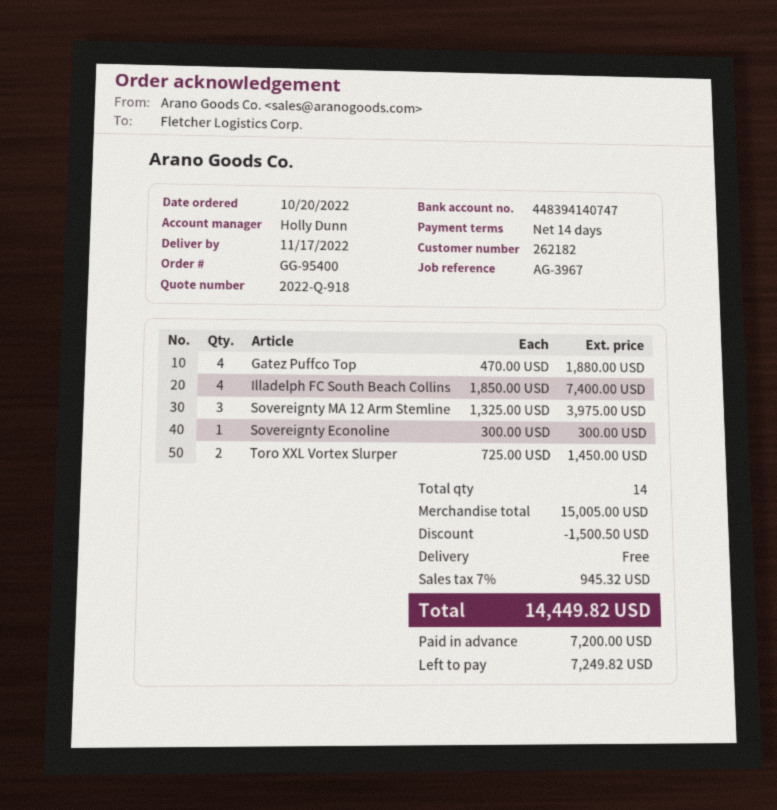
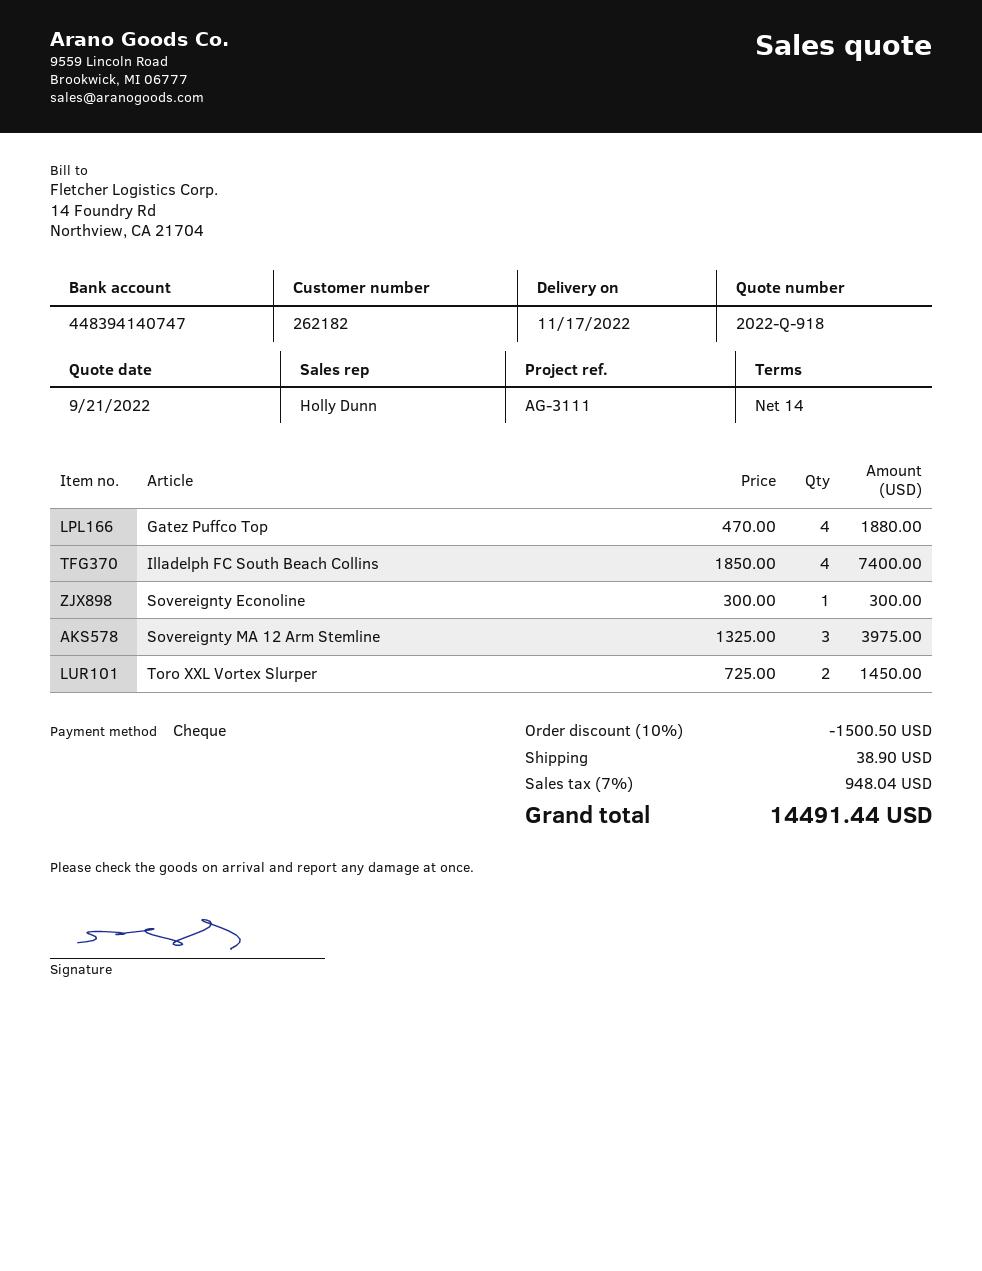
reference: AG-3967 -> AG-3111
shipping: 0.00 -> 38.90
tax: 7% = 945.32 -> 7% = 948.04
total: 14449.82 -> 14491.44

